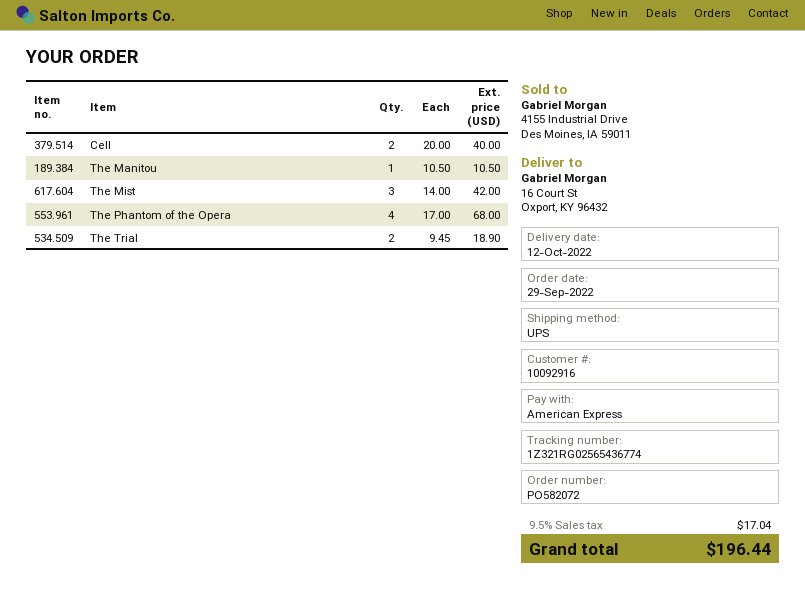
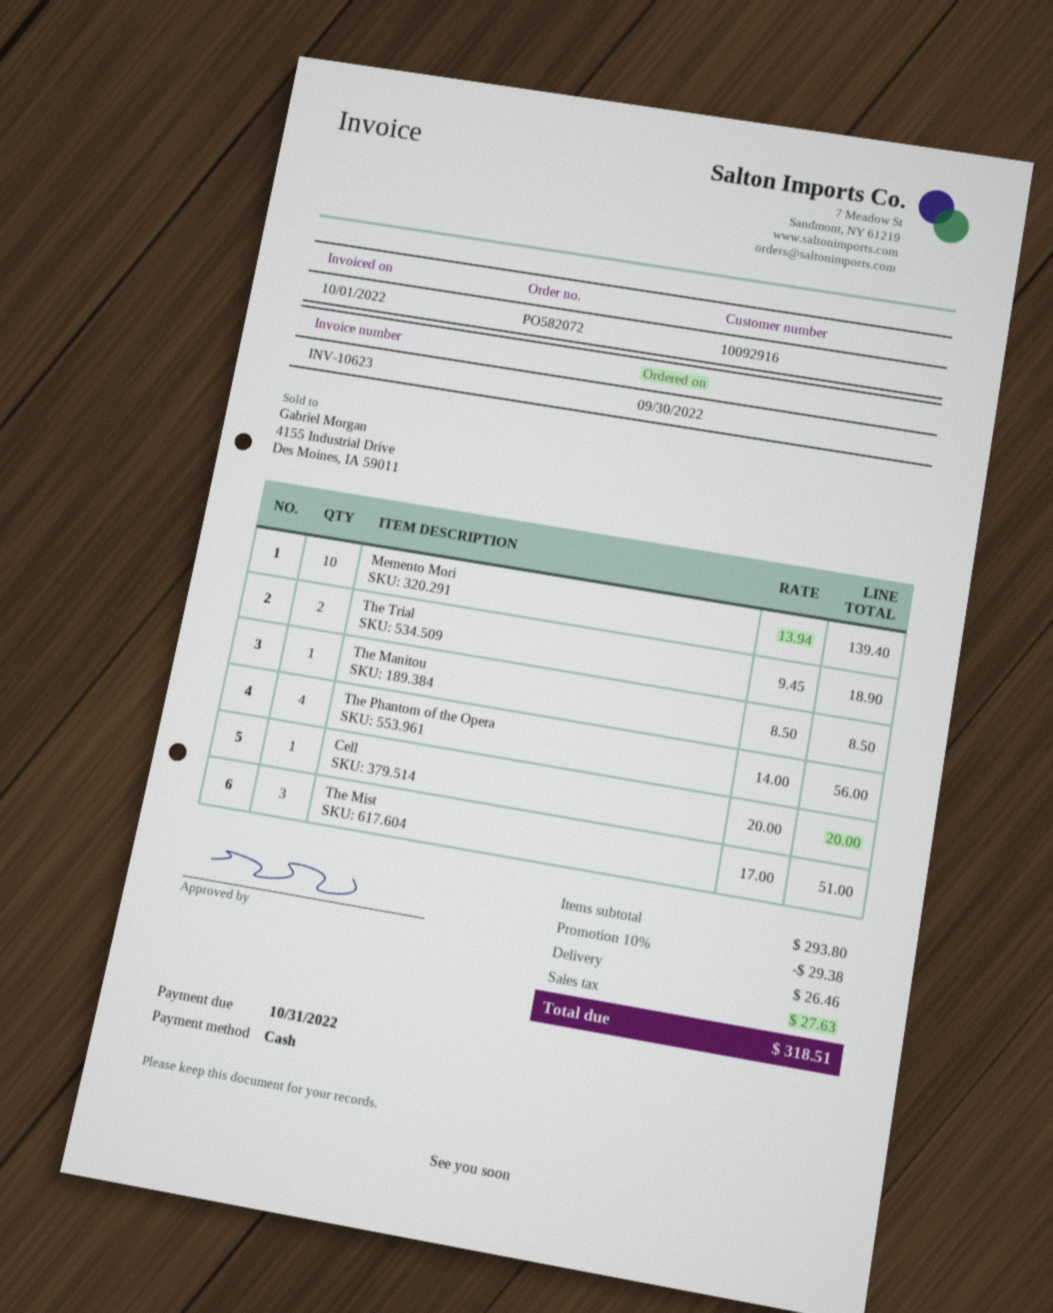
order date: 2022-09-29 -> 2022-09-30
payment method: American Express -> cash
Cell: 2 x 20.00 = 40.00 -> 1 x 20.00 = 20.00
The Manitou: 1 x 10.50 = 10.50 -> 1 x 8.50 = 8.50
The Mist: 3 x 14.00 = 42.00 -> 3 x 17.00 = 51.00
The Phantom of the Opera: 4 x 17.00 = 68.00 -> 4 x 14.00 = 56.00
Memento Mori: none -> 10 x 13.94 = 139.40
discount: none -> 10% = 29.38
shipping: none -> 26.46
tax: 17.04 -> 27.63
total: 196.44 -> 318.51

